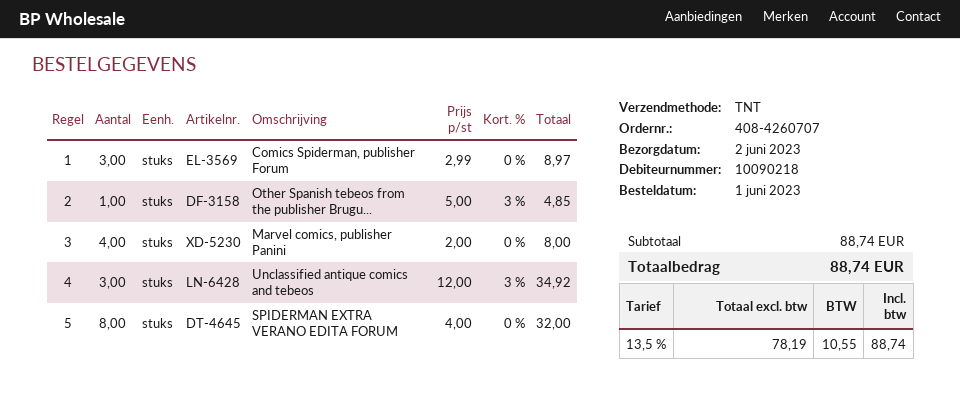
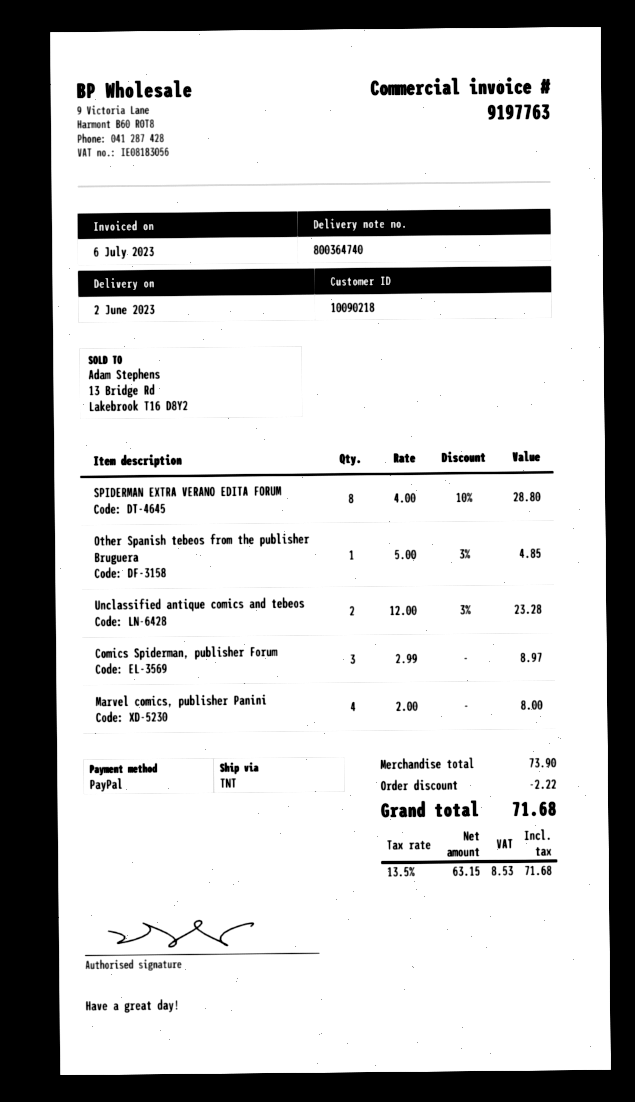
Unclassified antique comics and tebeos: 3 x 12.00 - 3% = 34.92 -> 2 x 12.00 - 3% = 23.28
SPIDERMAN EXTRA VERANO EDITA FORUM: 8 x 4.00 = 32.00 -> 8 x 4.00 - 10% = 28.80
subtotal: 88.74 -> 73.90
discount: none -> 2.22
net: 78.19 -> 63.15
tax: 13.5% = 10.55 -> 13.5% = 8.53
total: 88.74 -> 71.68

